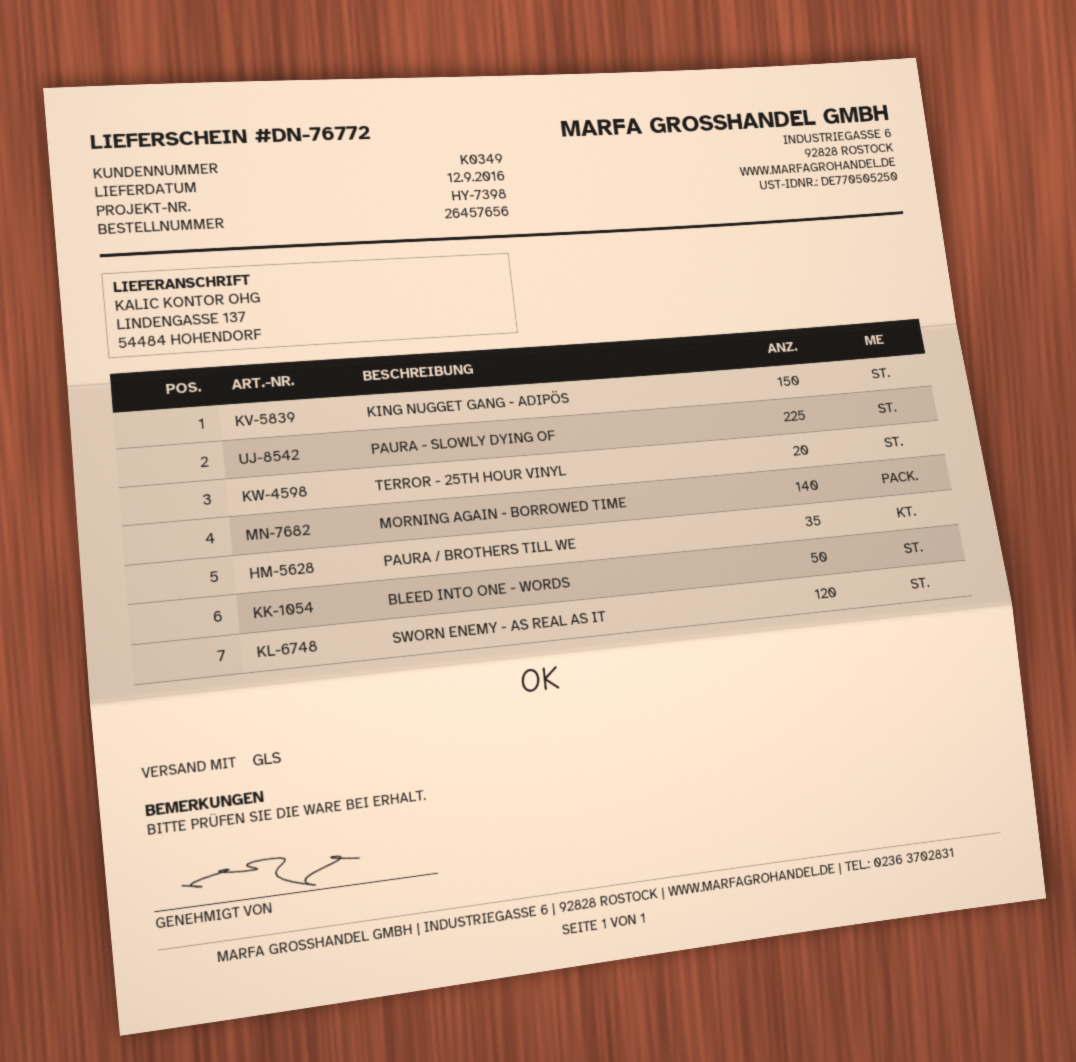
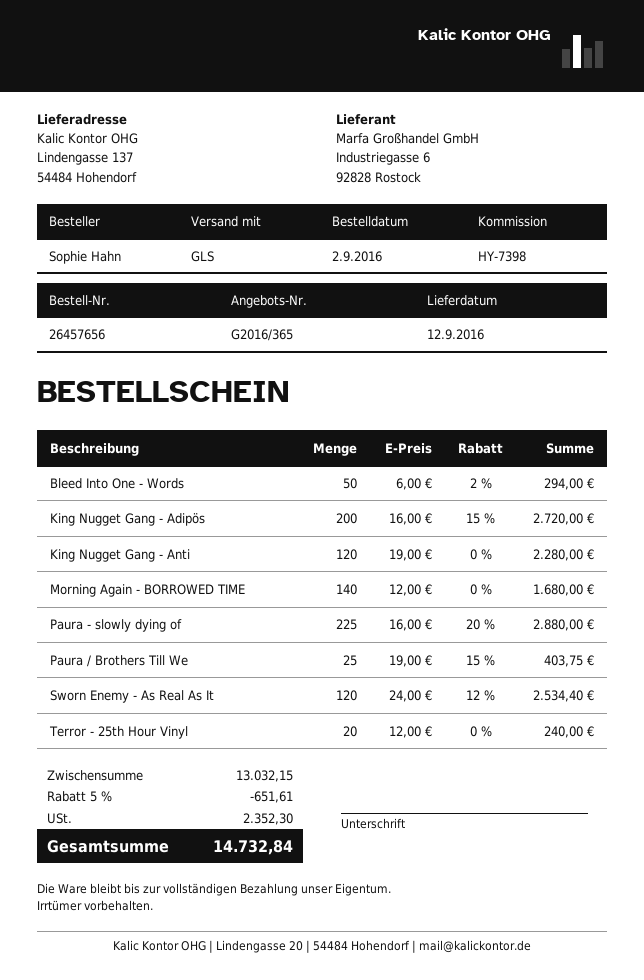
KING NUGGET GANG - ADIPÖS: 150 -> 200
PAURA / BROTHERS TILL WE: 35 -> 25
King Nugget Gang - Anti: none -> 120

